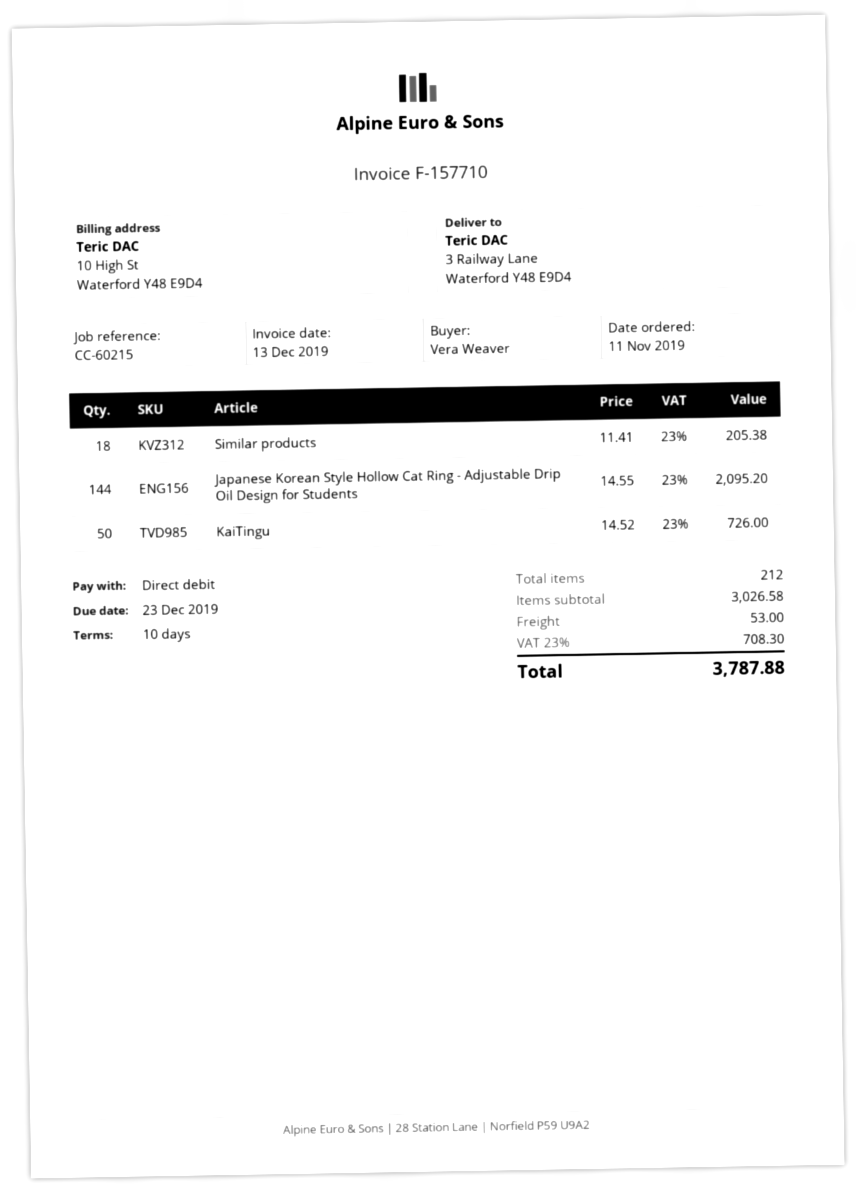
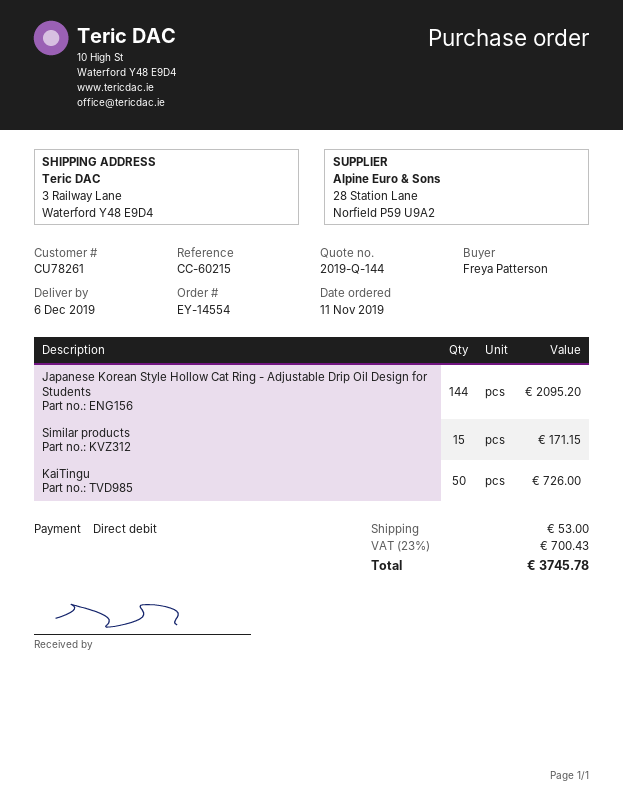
ordered by: Vera Weaver -> Freya Patterson
Similar products: 18 for 205.38 -> 15 for 171.15
tax: 23% = 708.30 -> 23% = 700.43
total: 3787.88 -> 3745.78

